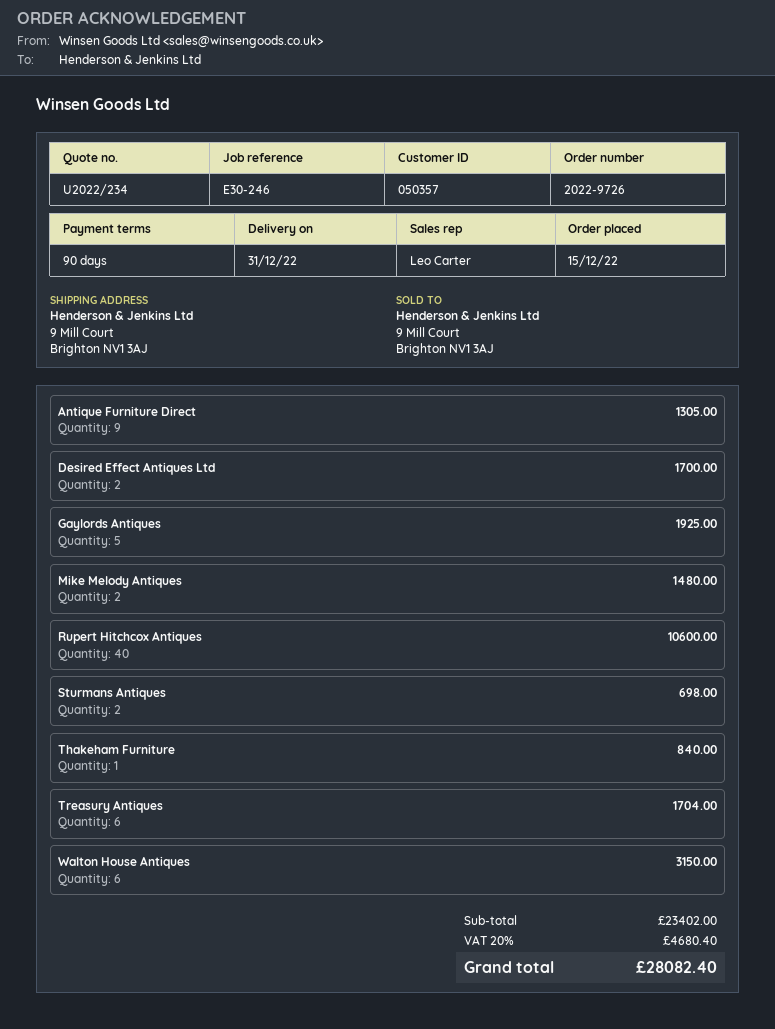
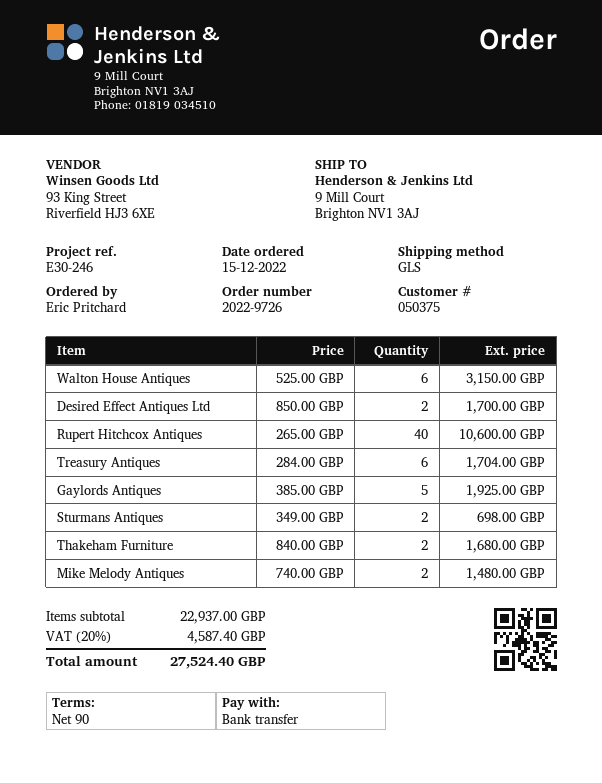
customer number: 050357 -> 050375
Antique Furniture Direct: 9 for 1305.00 -> none
Thakeham Furniture: 1 for 840.00 -> 2 for 1680.00
subtotal: 23402.00 -> 22937.00
tax: 20% = 4680.40 -> 20% = 4587.40
total: 28082.40 -> 27524.40

